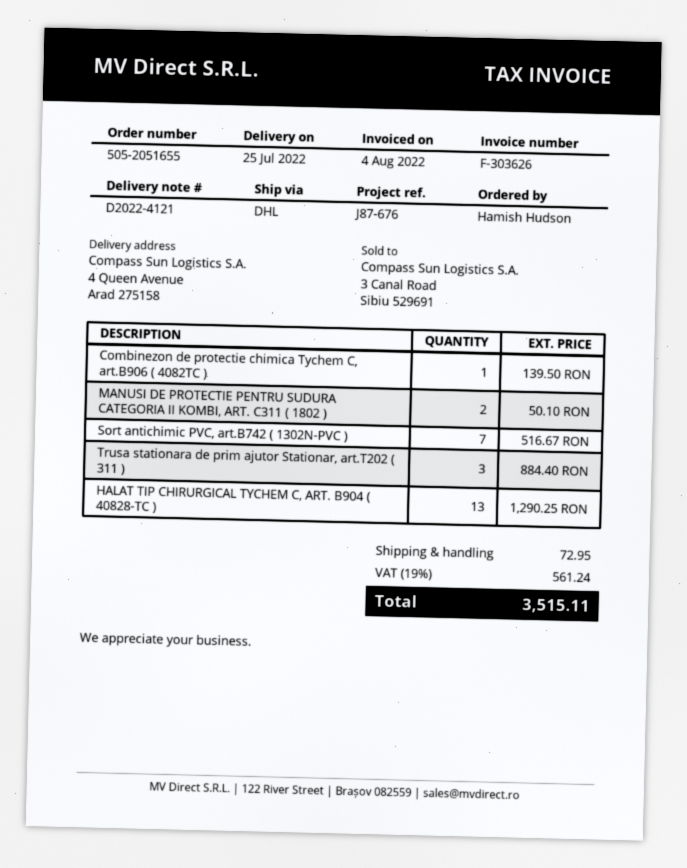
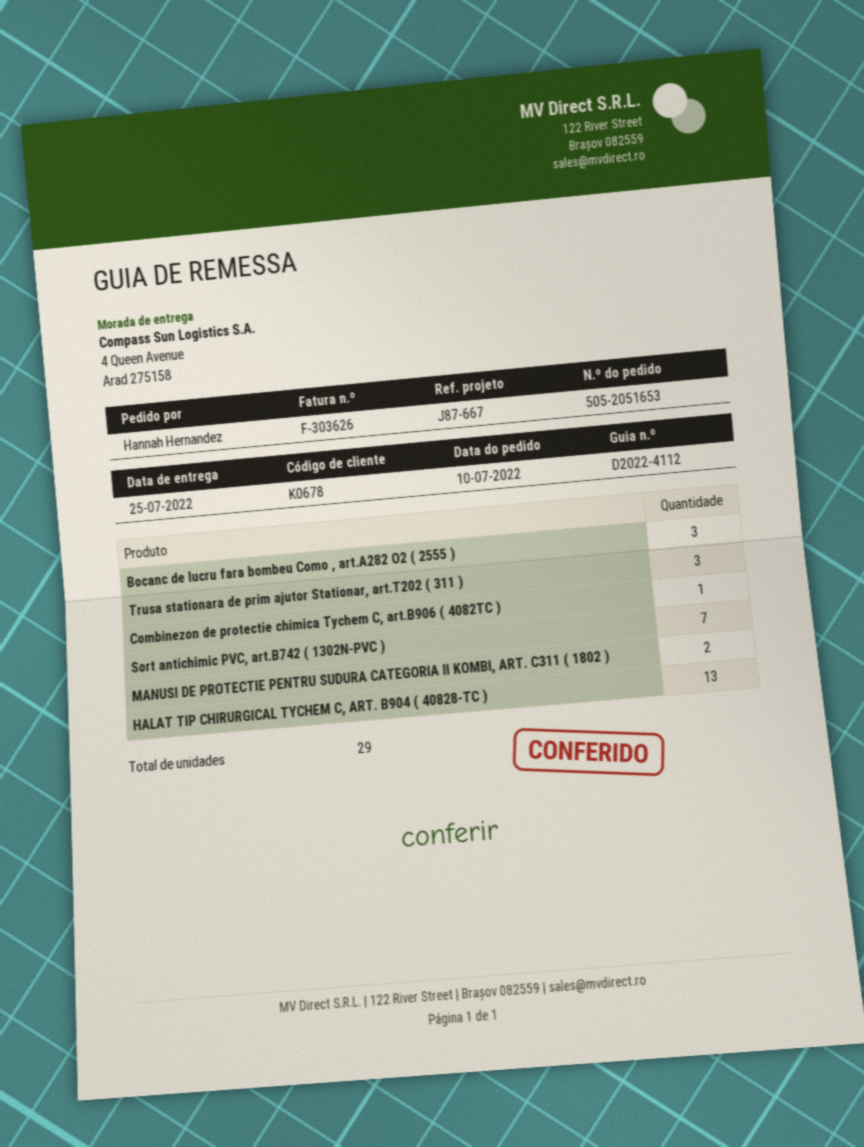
order number: 505-2051655 -> 505-2051653
delivery note number: D2022-4121 -> D2022-4112
reference: J87-676 -> J87-667
ordered by: Hamish Hudson -> Hannah Hernandez
Bocanc de lucru fara bombeu Como , art.A282 O2 ( 2555 ): none -> 3

